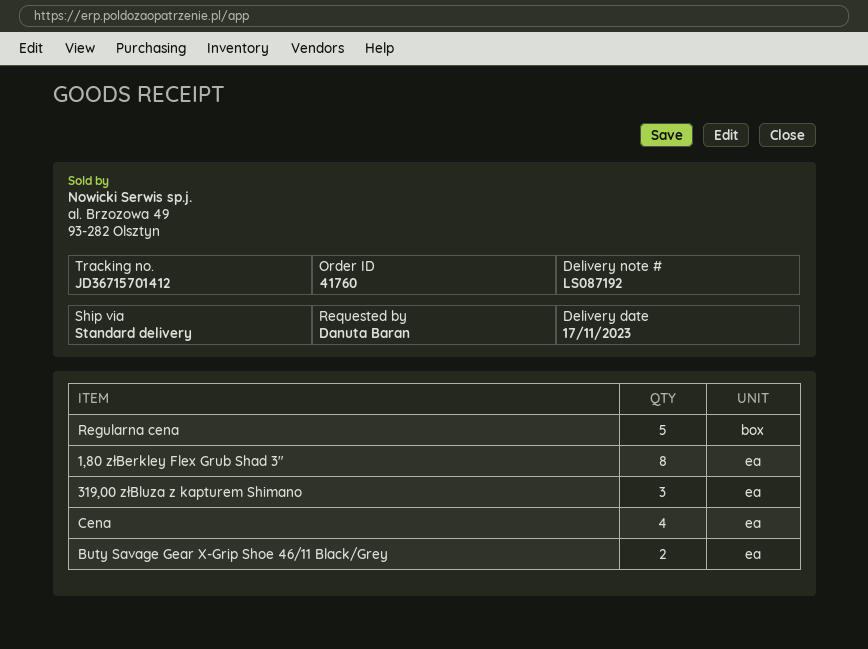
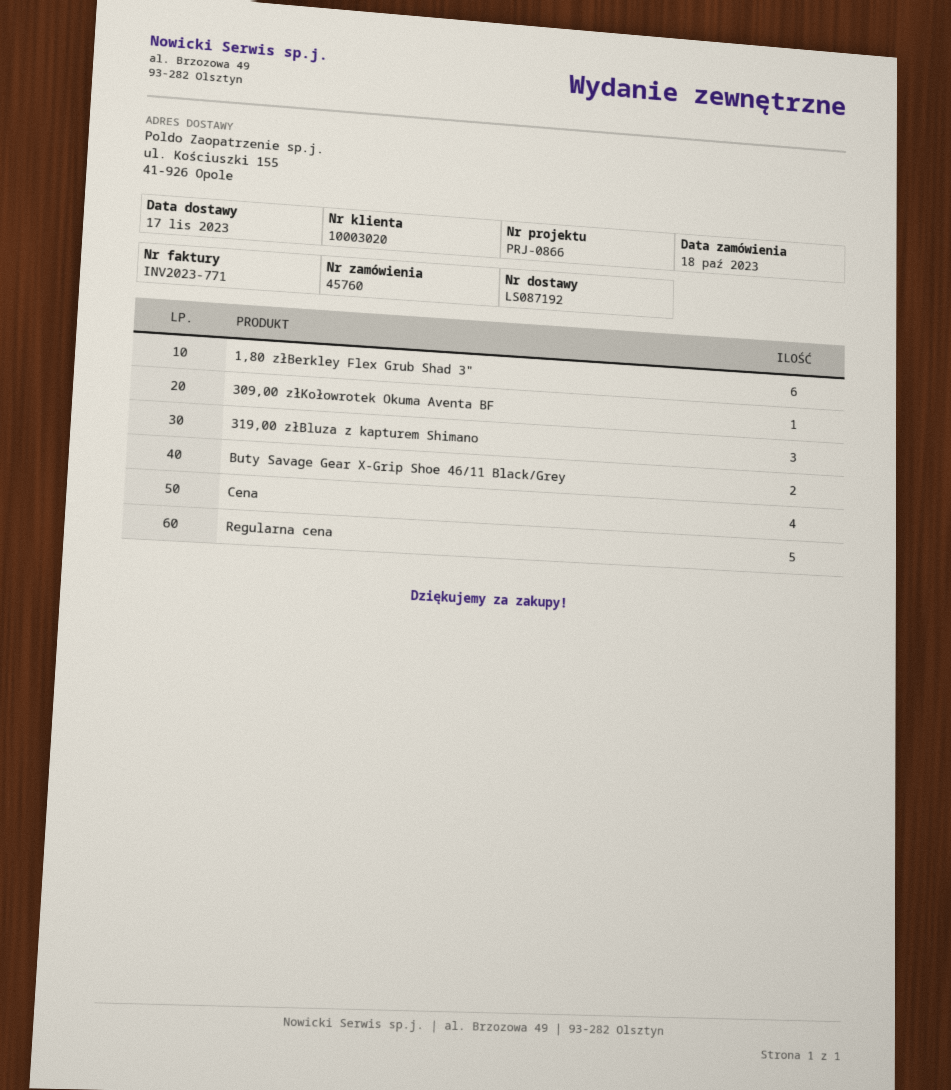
order number: 41760 -> 45760
1,80 złBerkley Flex Grub Shad 3": 8 -> 6
309,00 złKołowrotek Okuma Aventa BF: none -> 1

